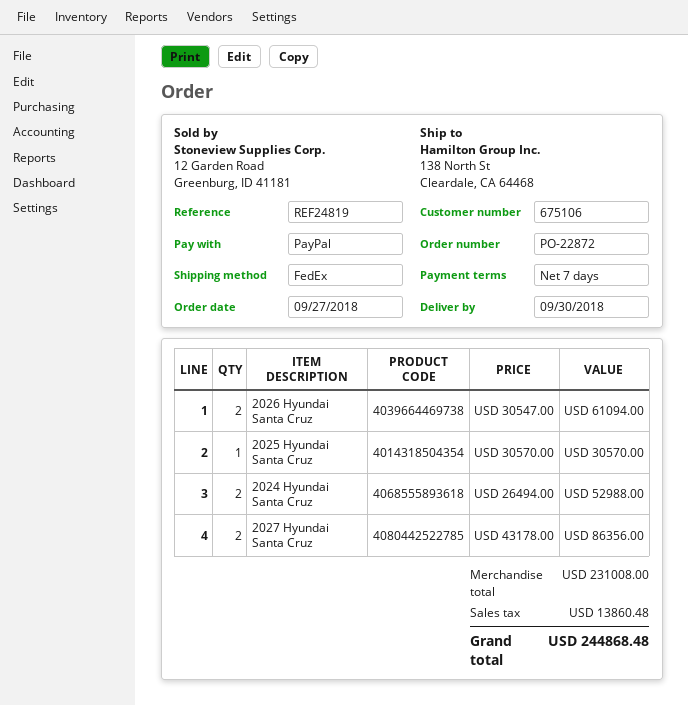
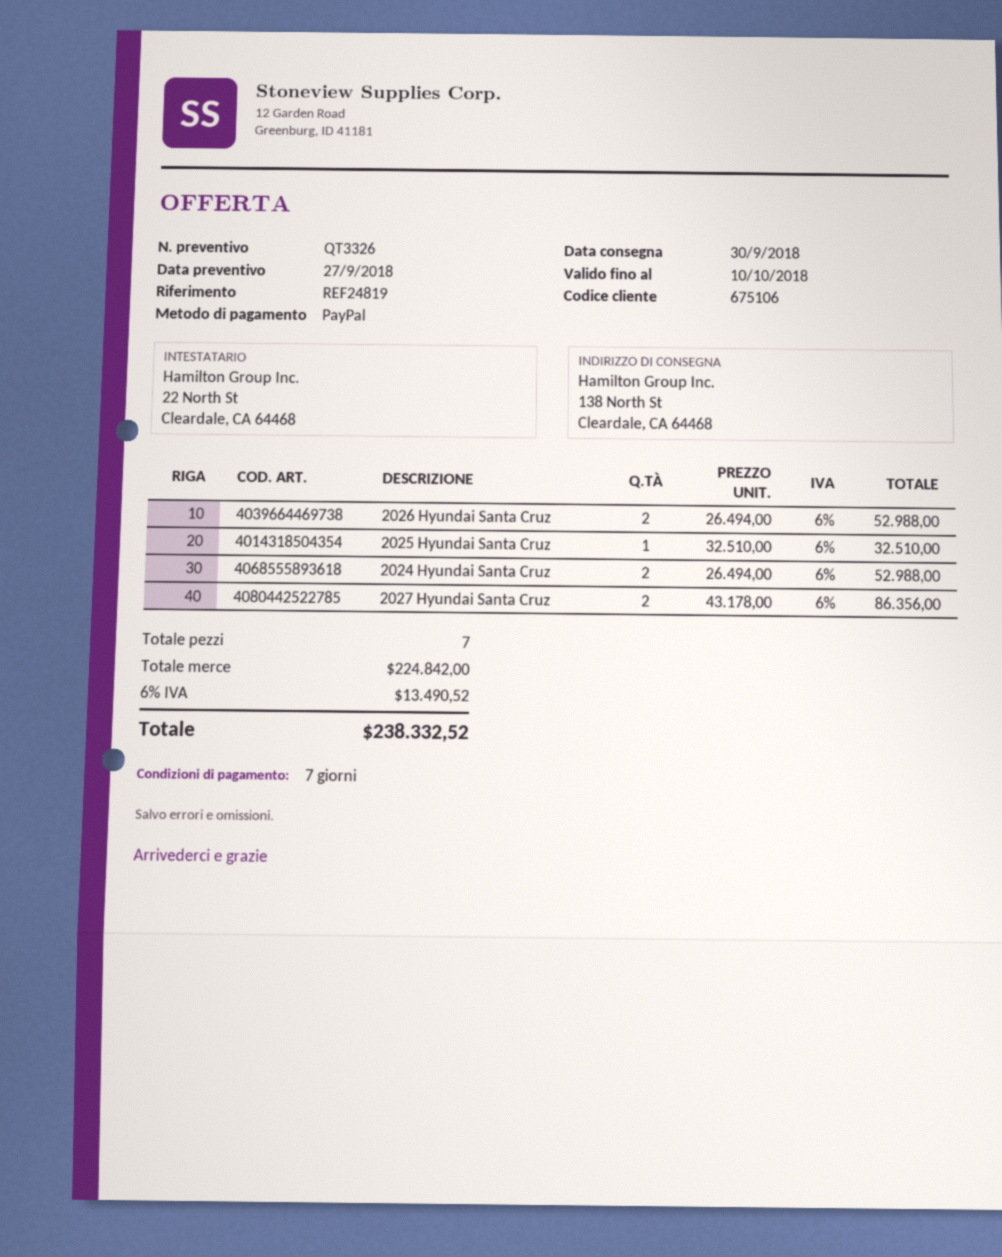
2026 Hyundai Santa Cruz: 2 x 30547.00 = 61094.00 -> 2 x 26494.00 = 52988.00
2025 Hyundai Santa Cruz: 1 x 30570.00 = 30570.00 -> 1 x 32510.00 = 32510.00
subtotal: 231008.00 -> 224842.00
tax: 13860.48 -> 13490.52
total: 244868.48 -> 238332.52

